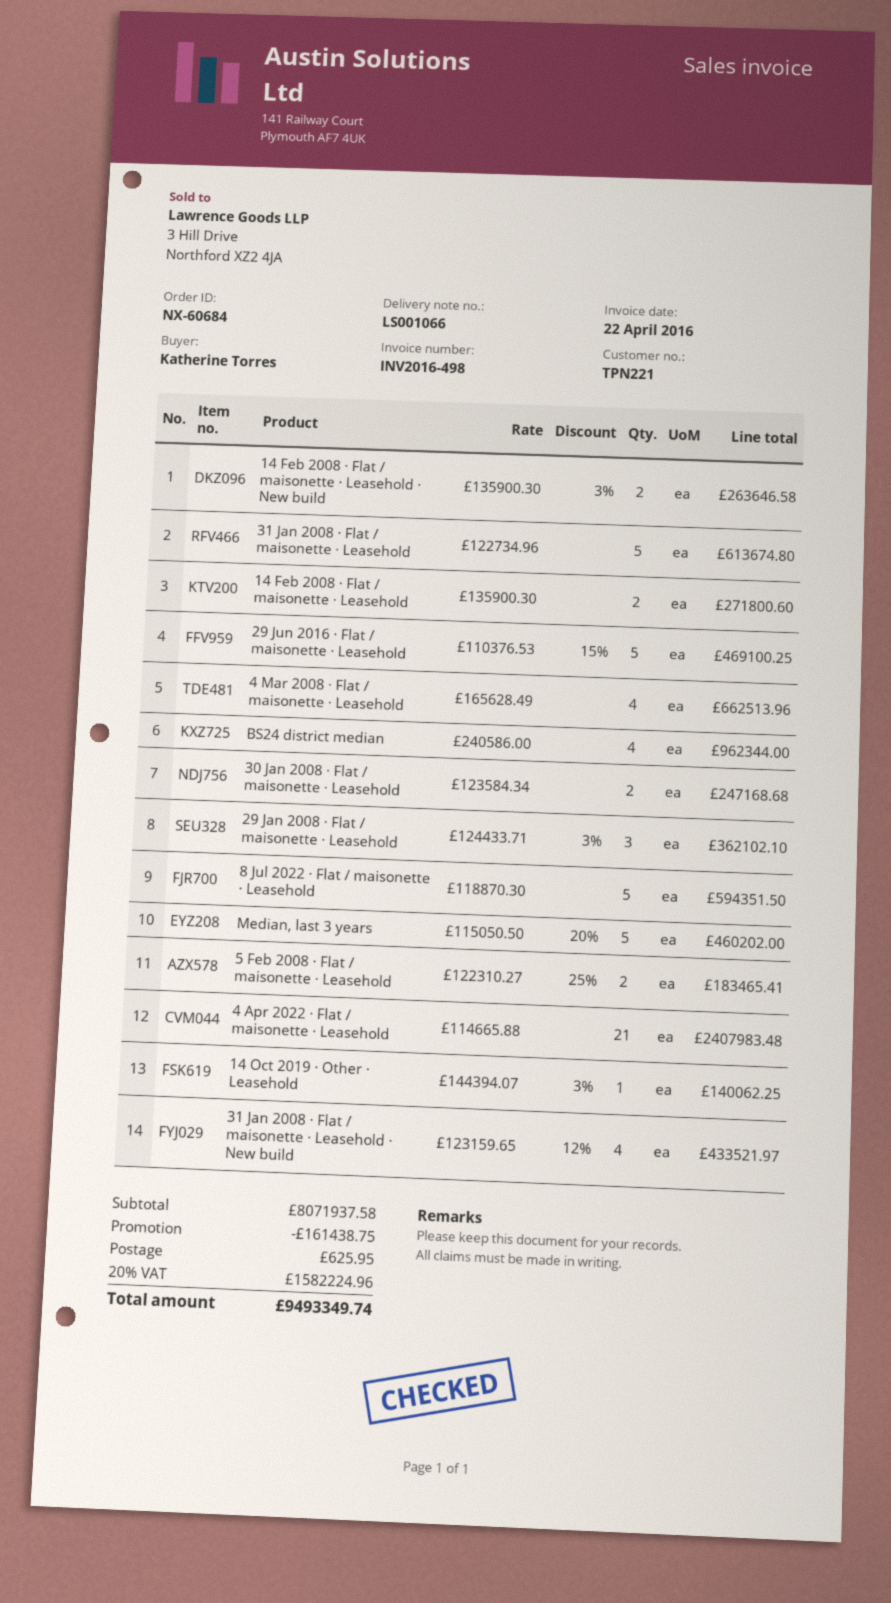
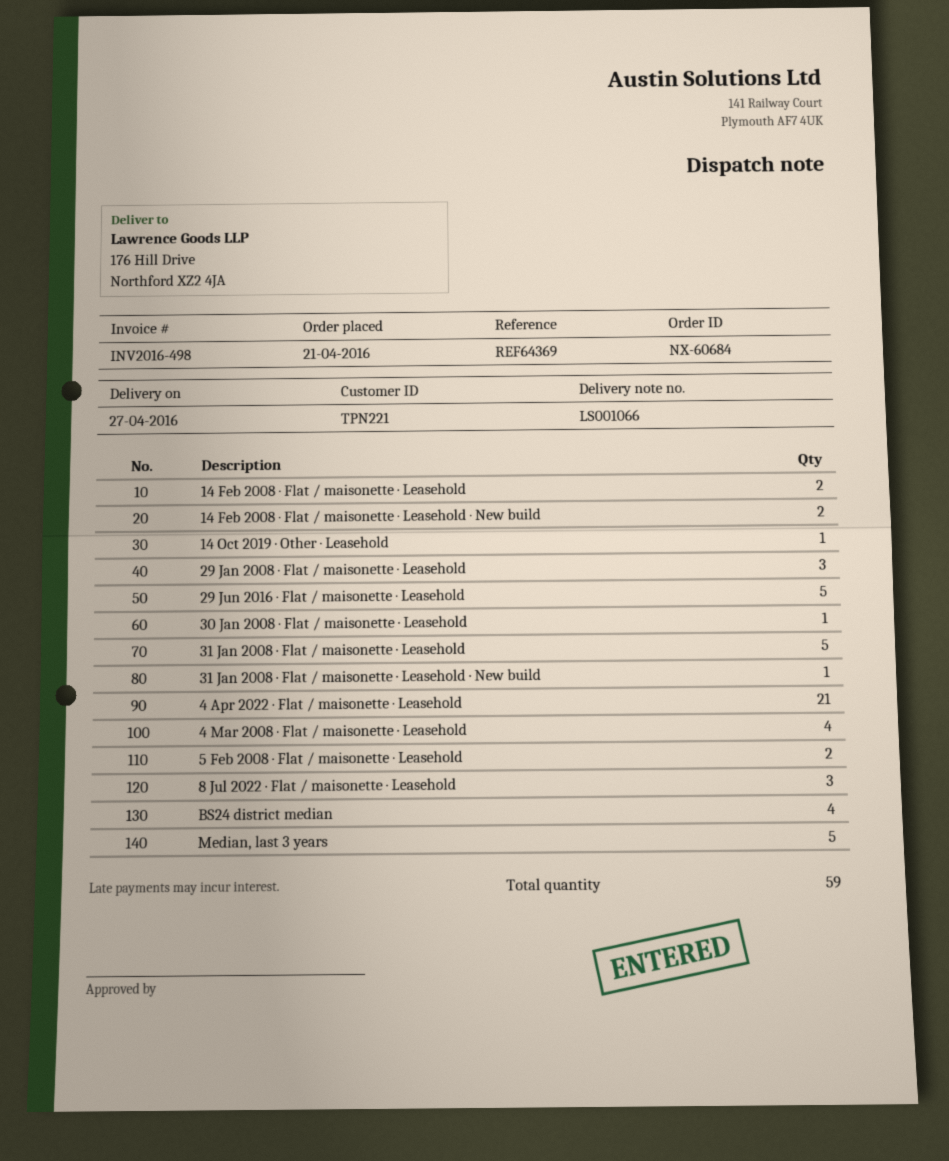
30 Jan 2008 · Flat / maisonette · Leasehold: 2 -> 1
8 Jul 2022 · Flat / maisonette · Leasehold: 5 -> 3
31 Jan 2008 · Flat / maisonette · Leasehold · New build: 4 -> 1

